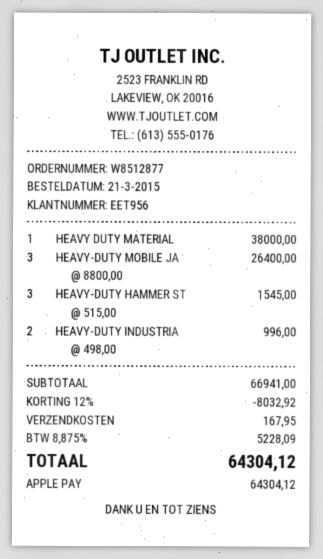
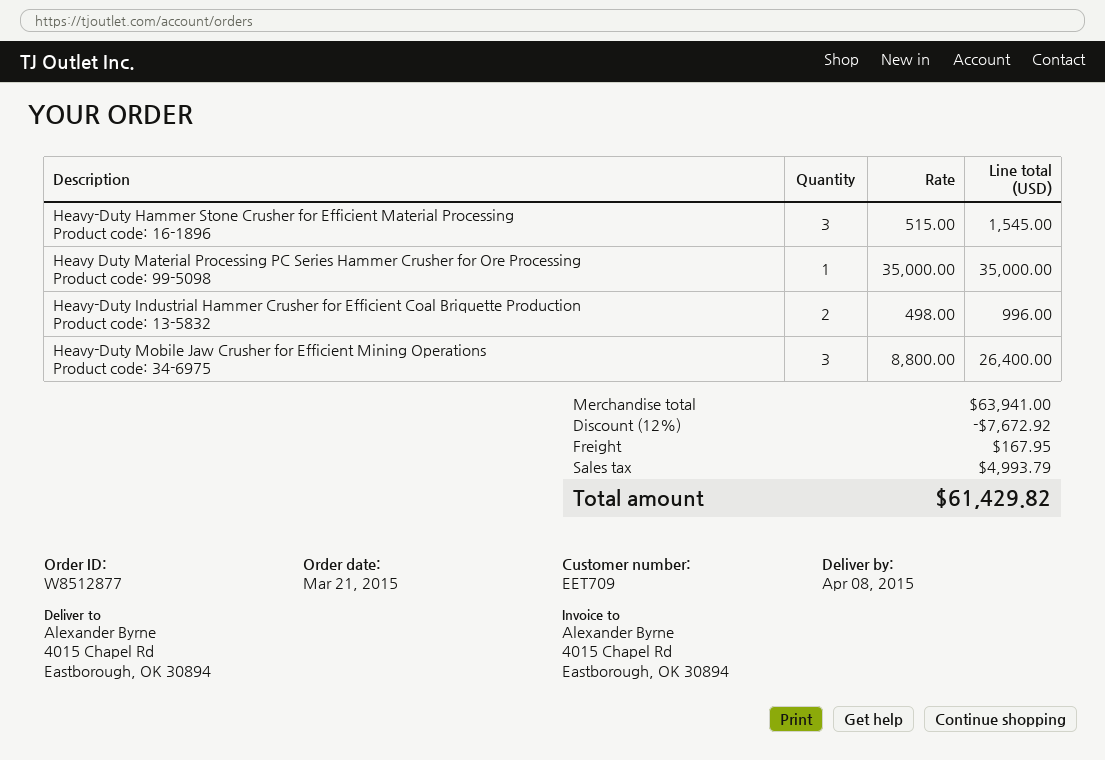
customer number: EET956 -> EET709
HEAVY DUTY MATERIAL: 1 x 38000.00 = 38000.00 -> 1 x 35000.00 = 35000.00
subtotal: 66941.00 -> 63941.00
discount: 12% = 8032.92 -> 12% = 7672.92
tax: 5228.09 -> 4993.79
total: 64304.12 -> 61429.82

